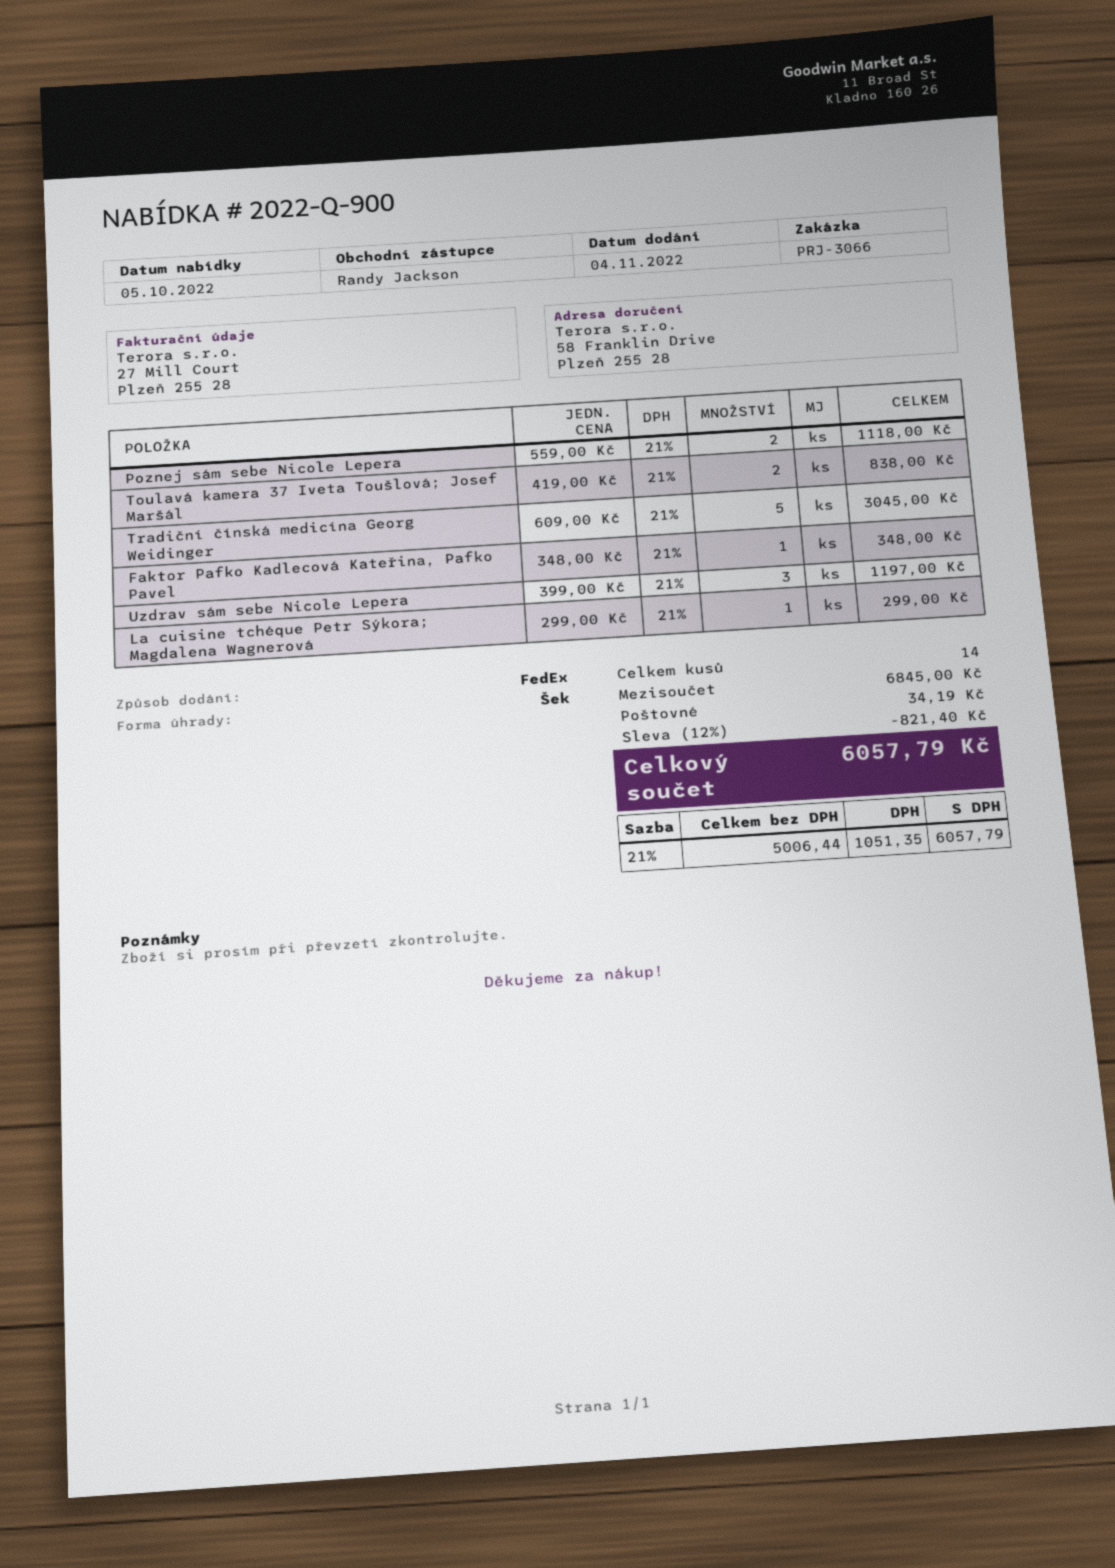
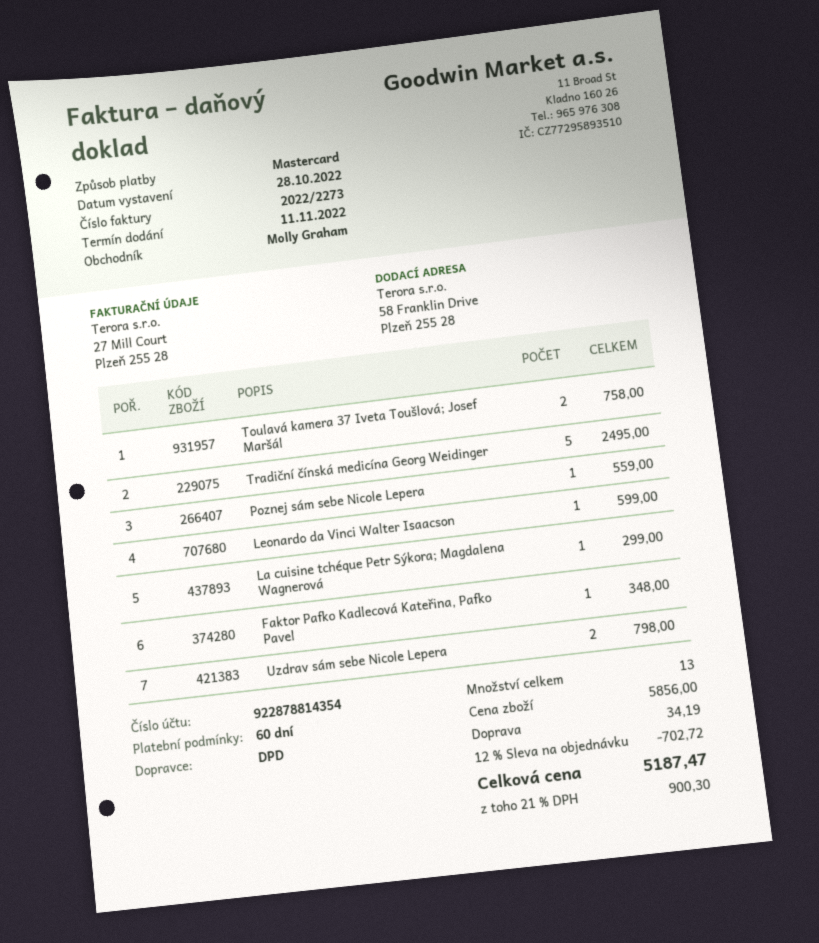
delivery date: 2022-11-04 -> 2022-11-11
sales rep: Randy Jackson -> Molly Graham
payment method: cheque -> Mastercard
shipping method: FedEx -> DPD
Poznej sám sebe Nicole Lepera: 2 for 1118.00 -> 1 for 559.00
Toulavá kamera 37 Iveta Toušlová; Josef Maršál: 2 for 838.00 -> 2 for 758.00
Tradiční čínská medicína Georg Weidinger: 5 for 3045.00 -> 5 for 2495.00
Uzdrav sám sebe Nicole Lepera: 3 for 1197.00 -> 2 for 798.00
Leonardo da Vinci Walter Isaacson: none -> 1 for 599.00
total quantity: 14 -> 13
subtotal: 6845.00 -> 5856.00
discount: 12% = 821.40 -> 12% = 702.72
tax: 21% = 1051.35 -> 21% = 900.30
total: 6057.79 -> 5187.47

